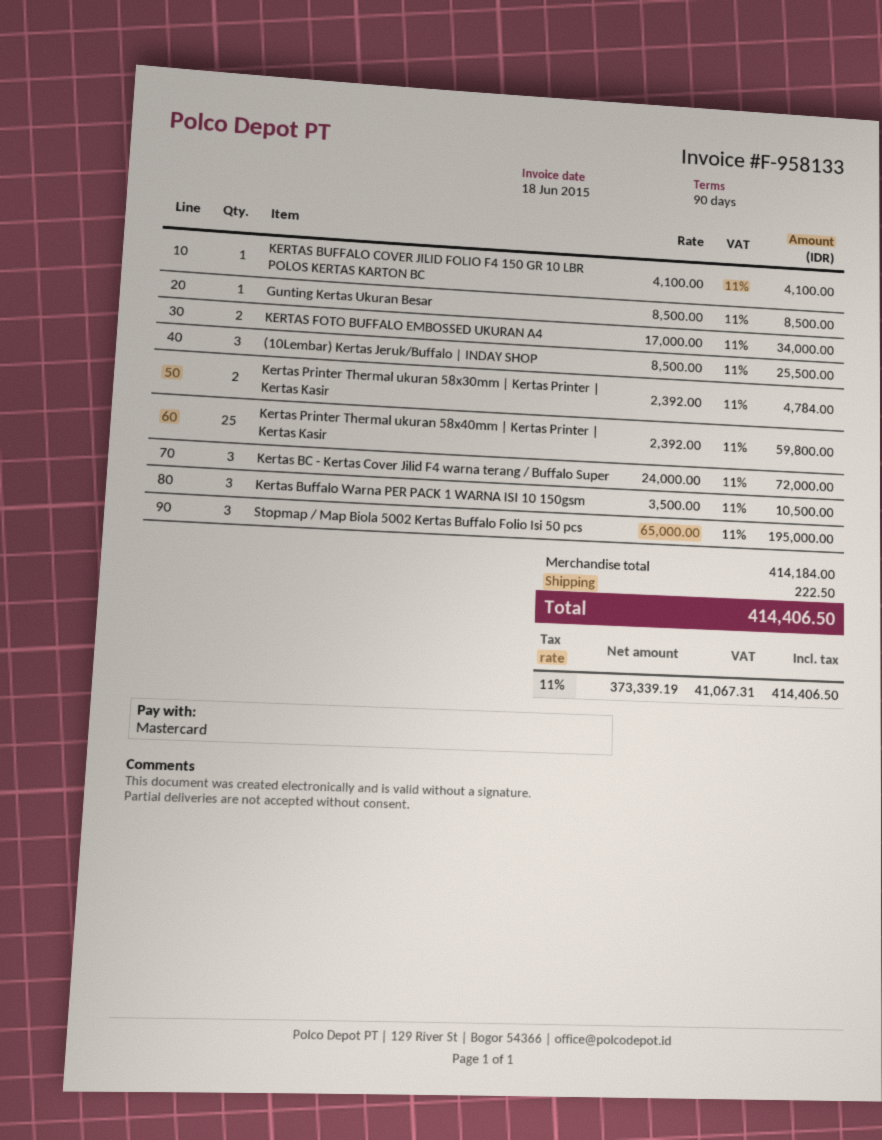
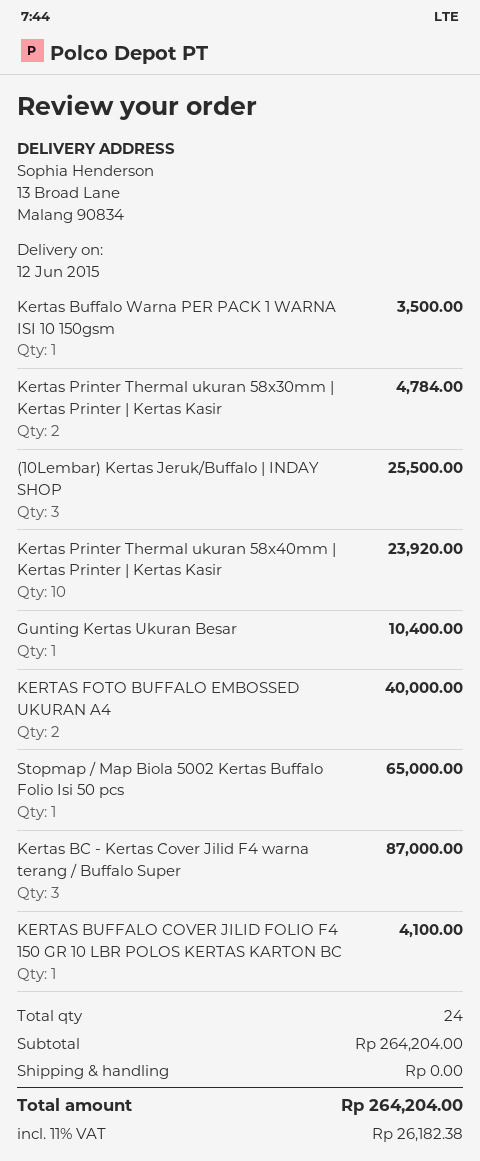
Gunting Kertas Ukuran Besar: 1 for 8500.00 -> 1 for 10400.00
KERTAS FOTO BUFFALO EMBOSSED UKURAN A4: 2 for 34000.00 -> 2 for 40000.00
Kertas Printer Thermal ukuran 58x40mm | Kertas Printer | Kertas Kasir: 25 for 59800.00 -> 10 for 23920.00
Kertas BC - Kertas Cover Jilid F4 warna terang / Buffalo Super: 3 for 72000.00 -> 3 for 87000.00
Kertas Buffalo Warna PER PACK 1 WARNA ISI 10 150gsm: 3 for 10500.00 -> 1 for 3500.00
Stopmap / Map Biola 5002 Kertas Buffalo Folio Isi 50 pcs: 3 for 195000.00 -> 1 for 65000.00
subtotal: 414184.00 -> 264204.00
shipping: 222.50 -> 0.00
tax: 11% = 41067.31 -> 11% = 26182.38
total: 414406.50 -> 264204.00

